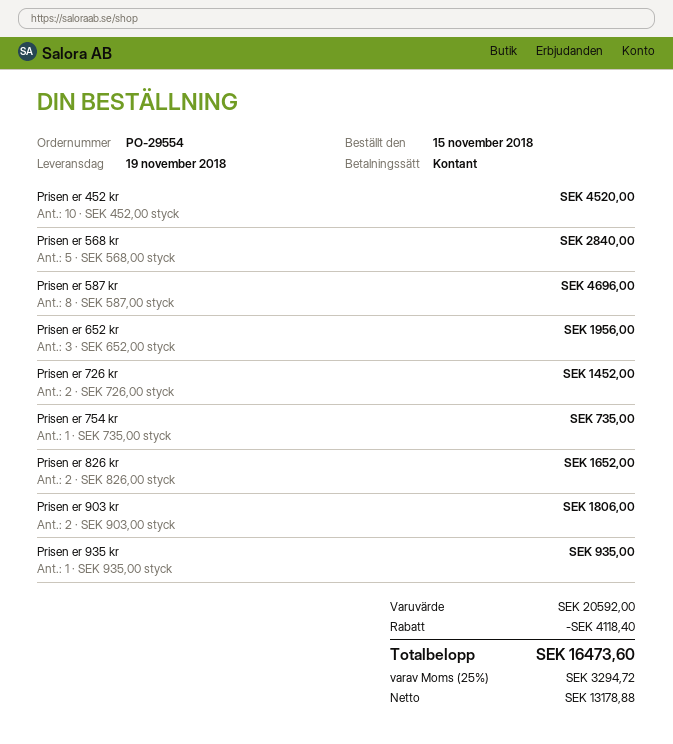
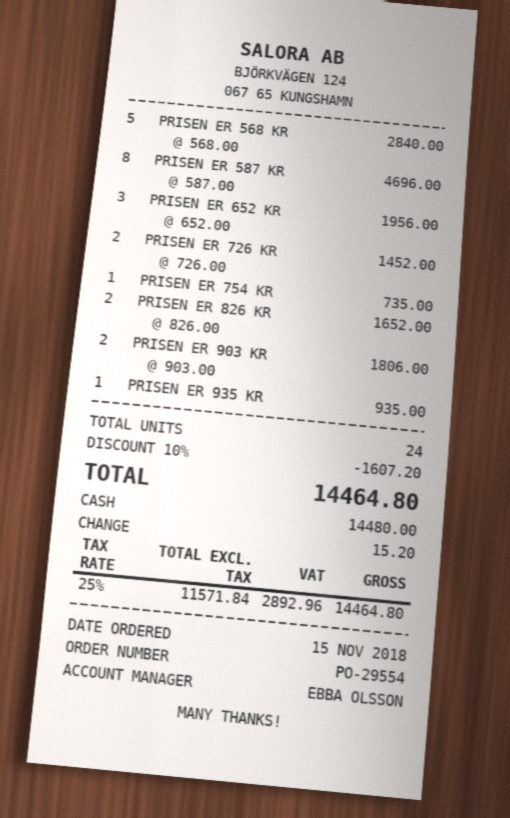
Prisen er 452 kr: 10 x 452.00 = 4520.00 -> none
discount: 4118.40 -> 1607.20
net: 13178.88 -> 11571.84
tax: 25% = 3294.72 -> 25% = 2892.96
total: 16473.60 -> 14464.80

